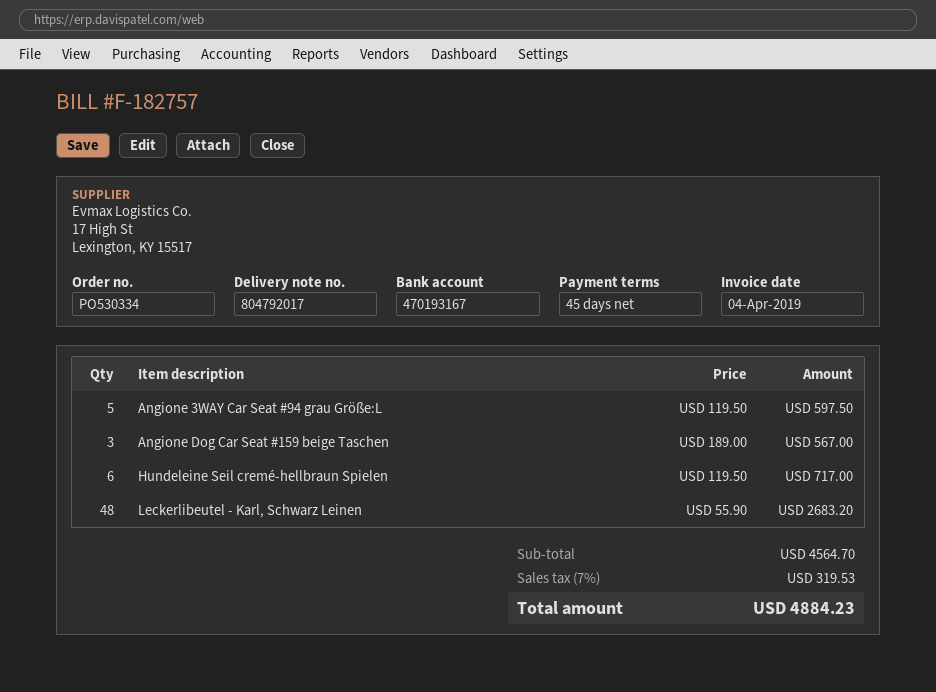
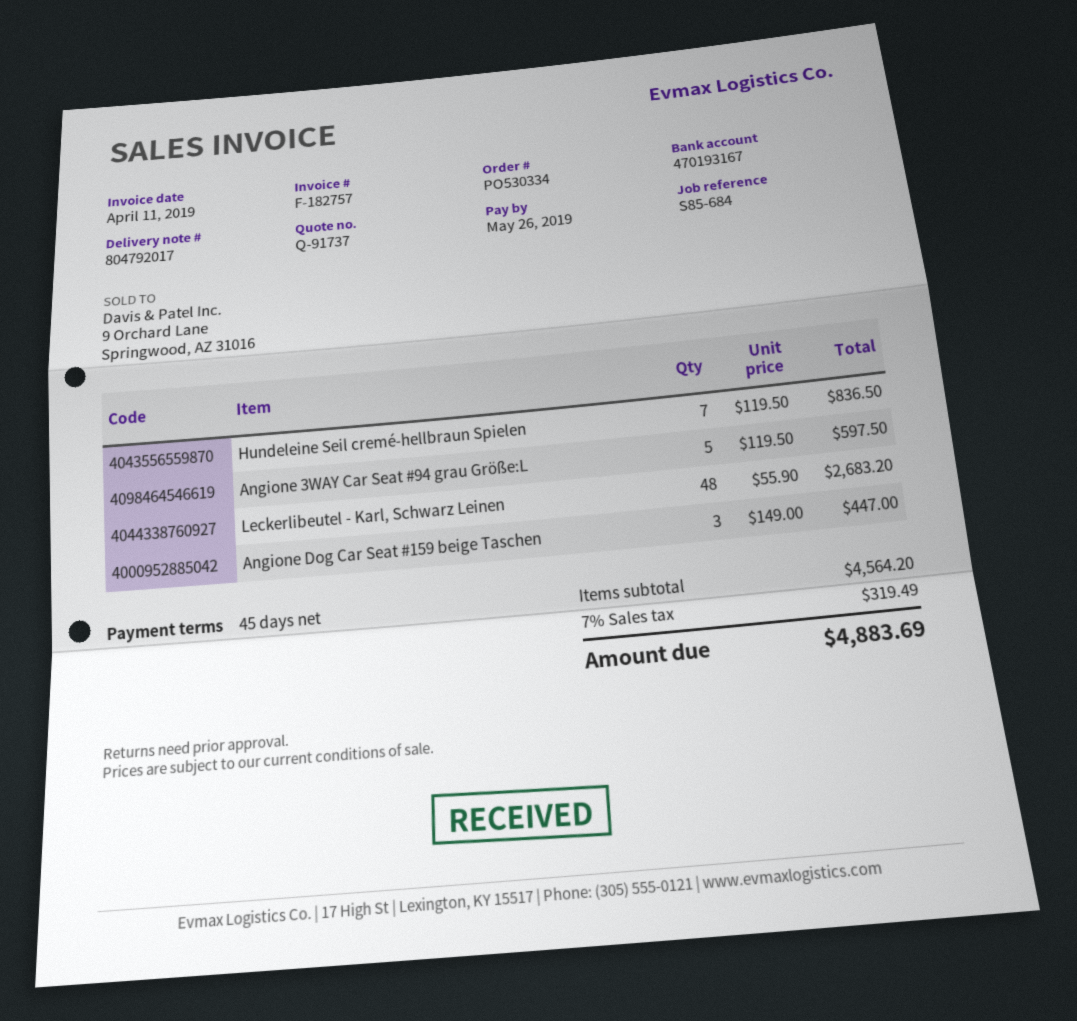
invoice date: 2019-04-04 -> 2019-04-11
Angione Dog Car Seat #159 beige Taschen: 3 x 189.00 = 567.00 -> 3 x 149.00 = 447.00
Hundeleine Seil cremé-hellbraun Spielen: 6 x 119.50 = 717.00 -> 7 x 119.50 = 836.50
subtotal: 4564.70 -> 4564.20
tax: 7% = 319.53 -> 7% = 319.49
total: 4884.23 -> 4883.69

